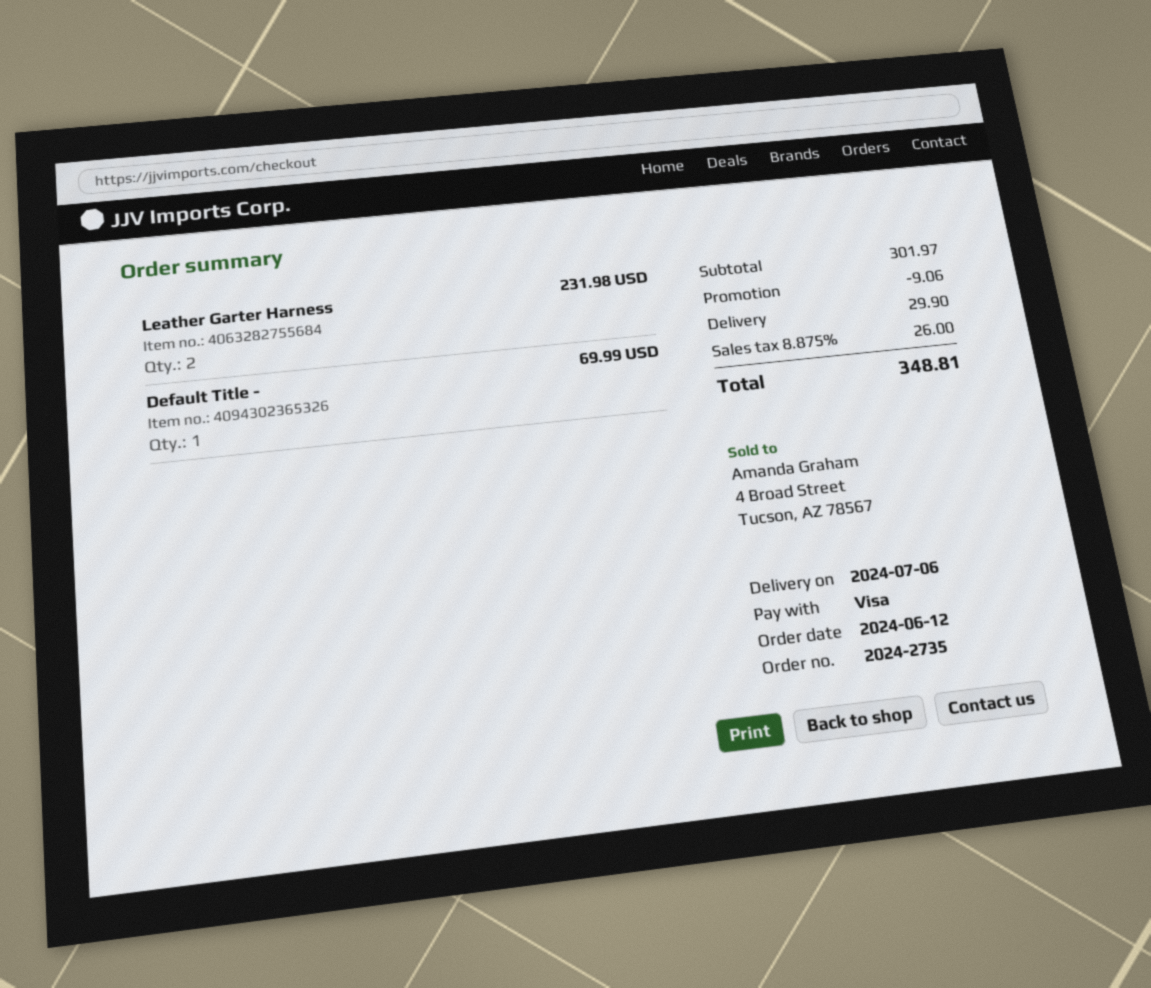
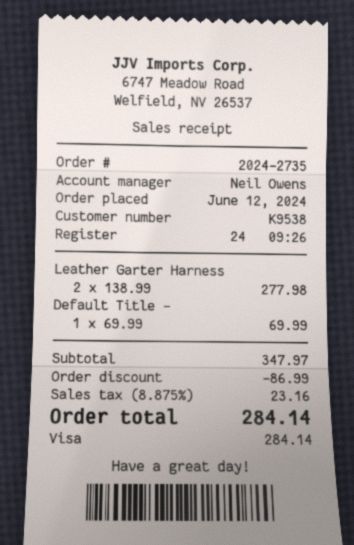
Leather Garter Harness: 2 for 231.98 -> 2 for 277.98
subtotal: 301.97 -> 347.97
discount: 9.06 -> 86.99
shipping: 29.90 -> none
tax: 8.875% = 26.00 -> 8.875% = 23.16
total: 348.81 -> 284.14

